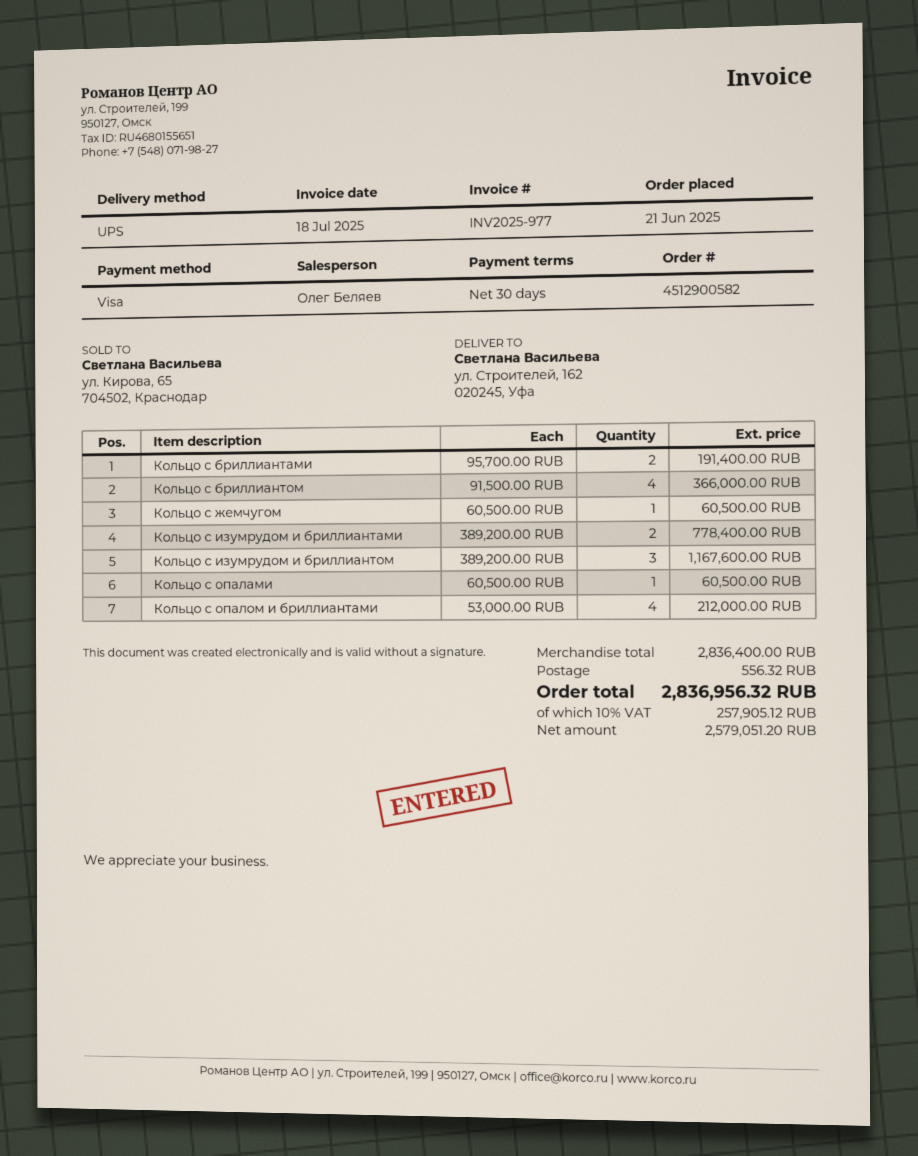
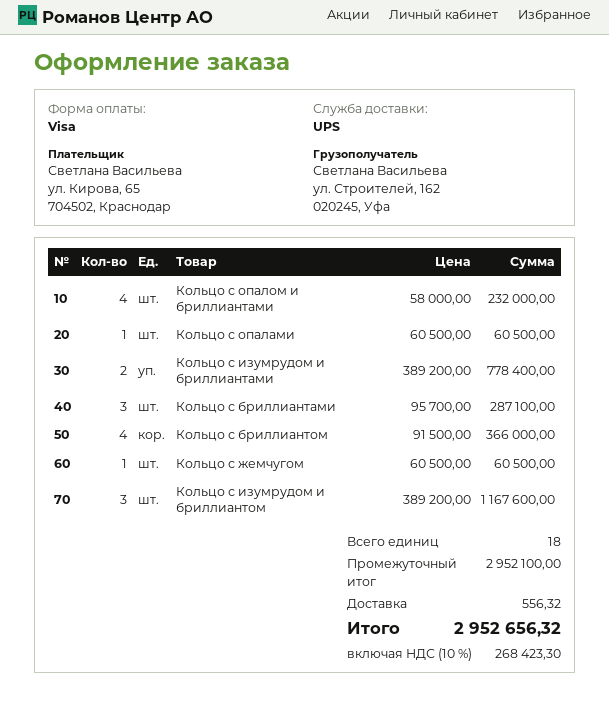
Кольцо с бриллиантами: 2 x 95700.00 = 191400.00 -> 3 x 95700.00 = 287100.00
Кольцо с опалом и бриллиантами: 4 x 53000.00 = 212000.00 -> 4 x 58000.00 = 232000.00
subtotal: 2836400.00 -> 2952100.00
tax: 10% = 257905.12 -> 10% = 268423.30
total: 2836956.32 -> 2952656.32

